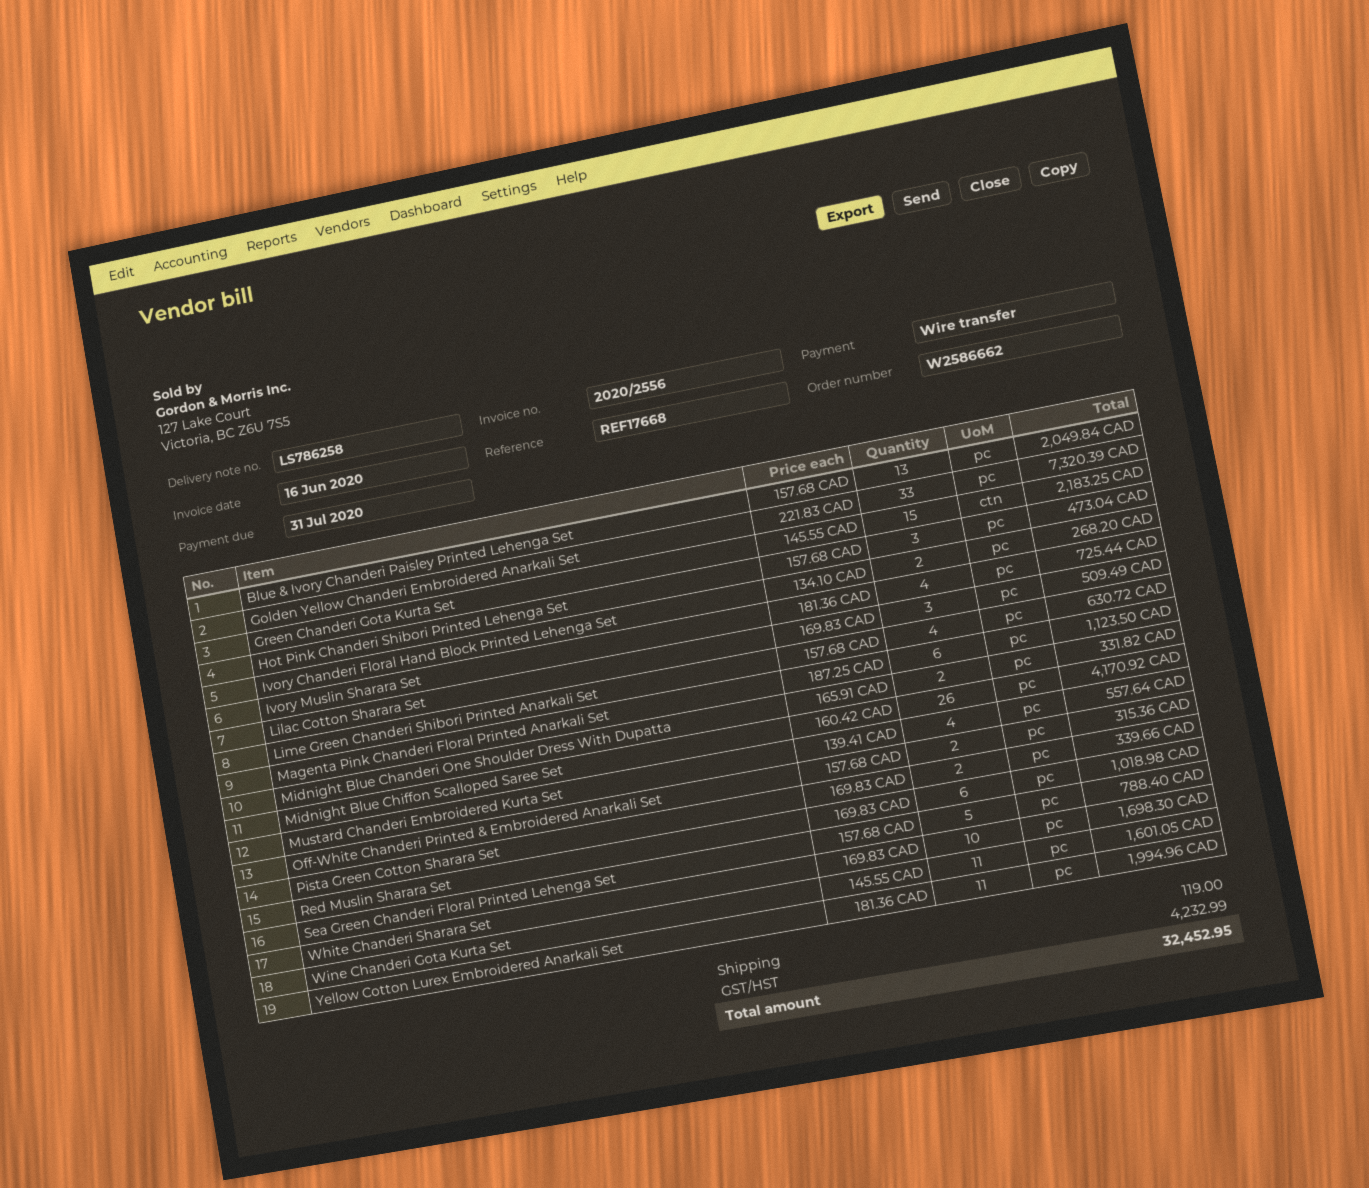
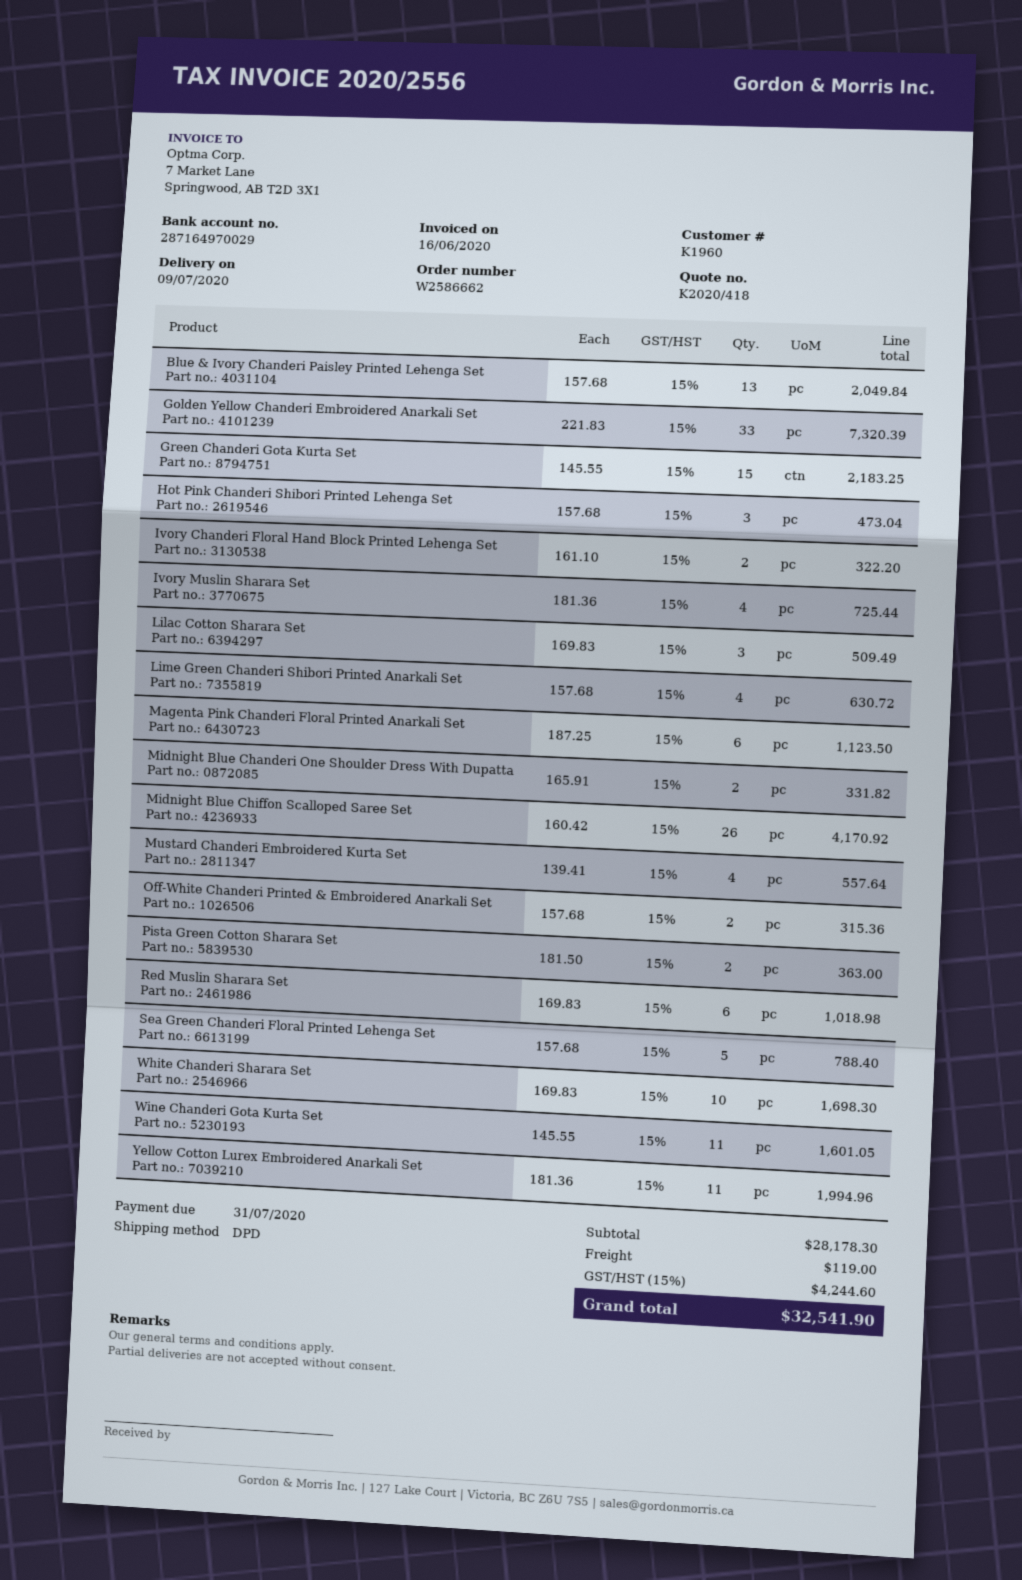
Ivory Chanderi Floral Hand Block Printed Lehenga Set: 2 x 134.10 = 268.20 -> 2 x 161.10 = 322.20
Pista Green Cotton Sharara Set: 2 x 169.83 = 339.66 -> 2 x 181.50 = 363.00
tax: 4232.99 -> 4244.60
total: 32452.95 -> 32541.90

